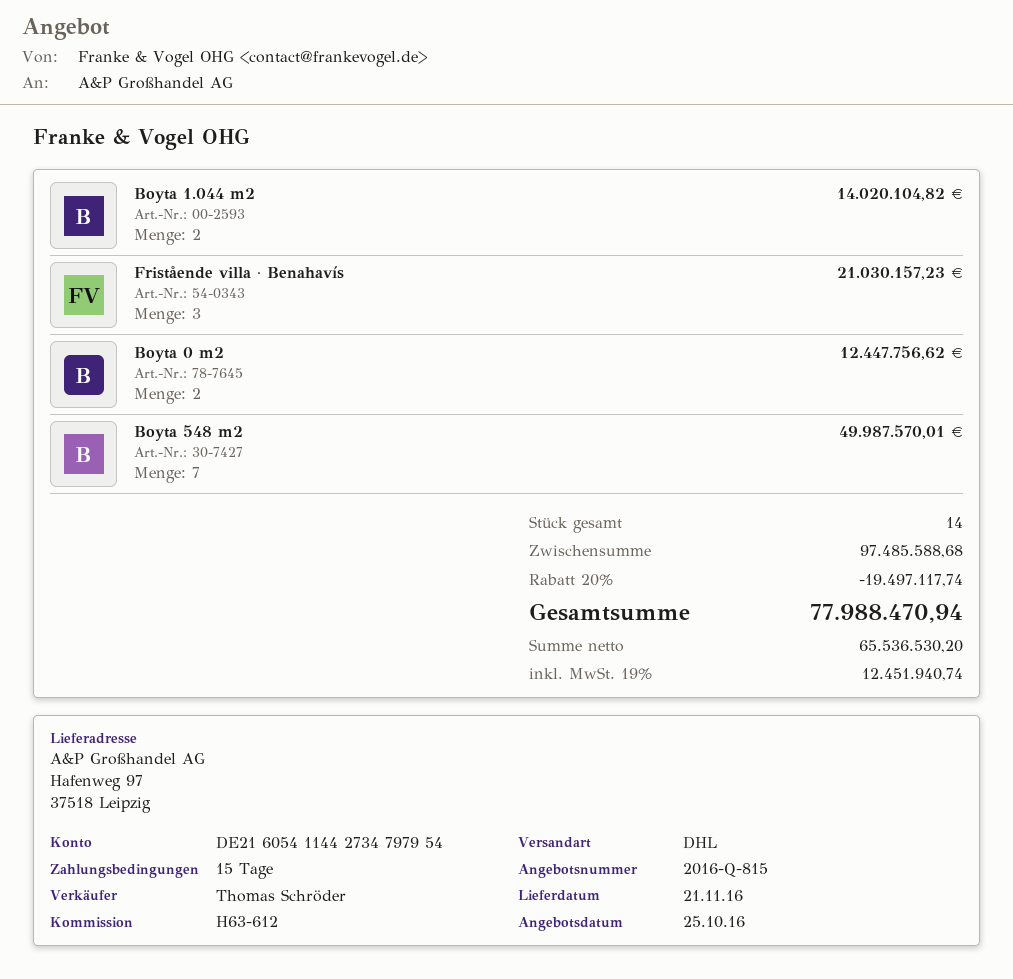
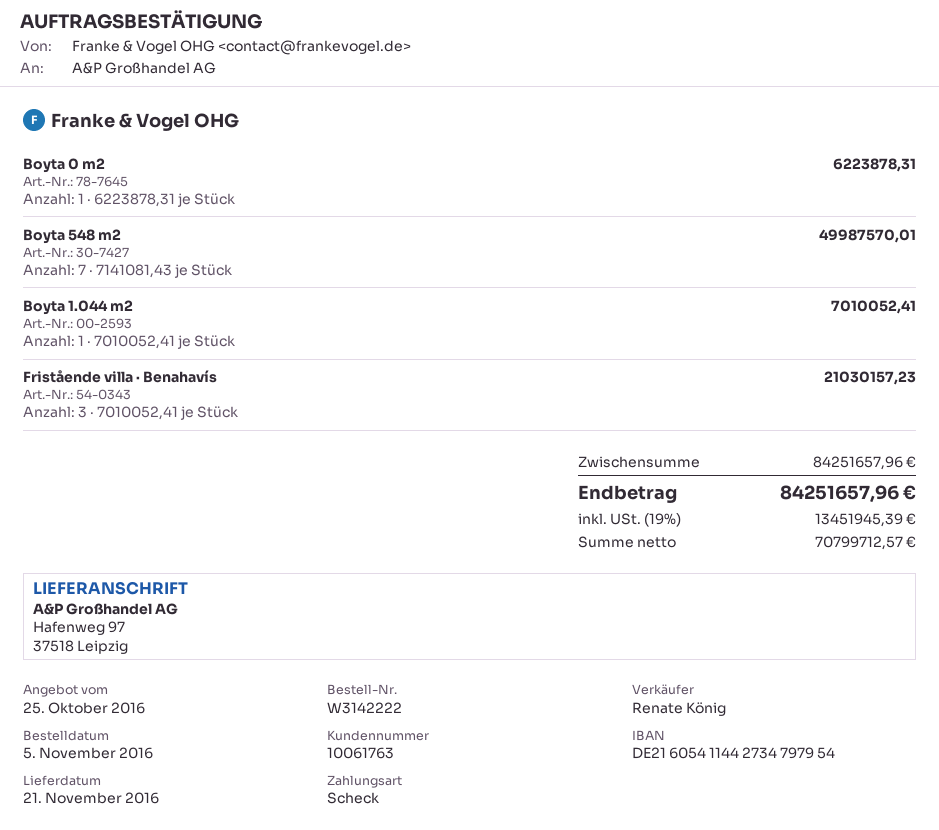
sales rep: Thomas Schröder -> Renate König
Boyta 1.044 m2: 2 for 14020104.82 -> 1 for 7010052.41
Boyta 0 m2: 2 for 12447756.62 -> 1 for 6223878.31
subtotal: 97485588.68 -> 84251657.96
discount: 20% = 19497117.74 -> none
net: 65536530.20 -> 70799712.57
tax: 19% = 12451940.74 -> 19% = 13451945.39
total: 77988470.94 -> 84251657.96

